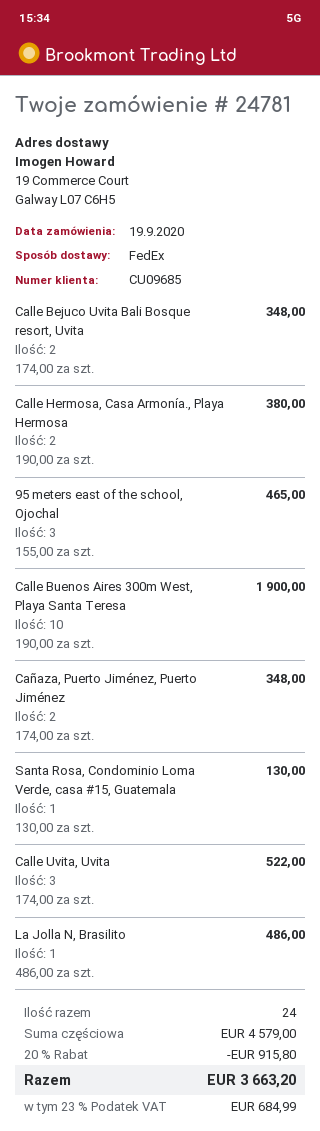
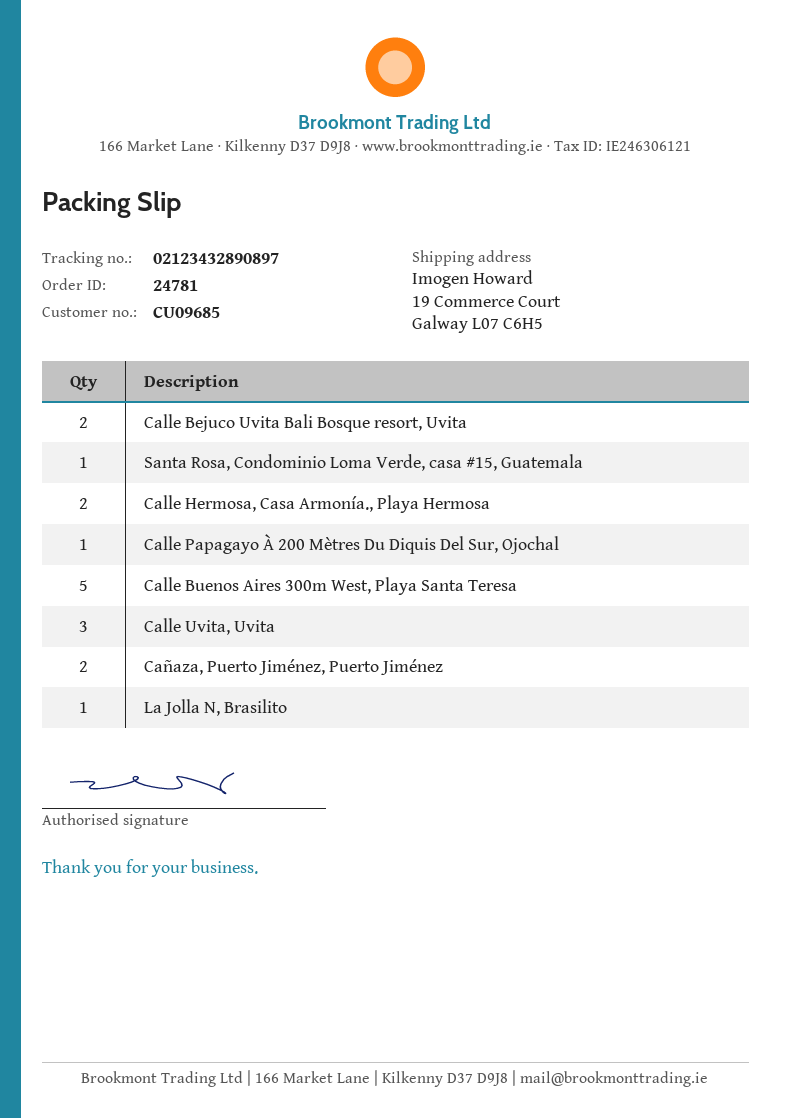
95 meters east of the school, Ojochal: 3 -> none
Calle Buenos Aires 300m West, Playa Santa Teresa: 10 -> 5
Calle Papagayo À 200 Mètres Du Diquis Del Sur, Ojochal: none -> 1

